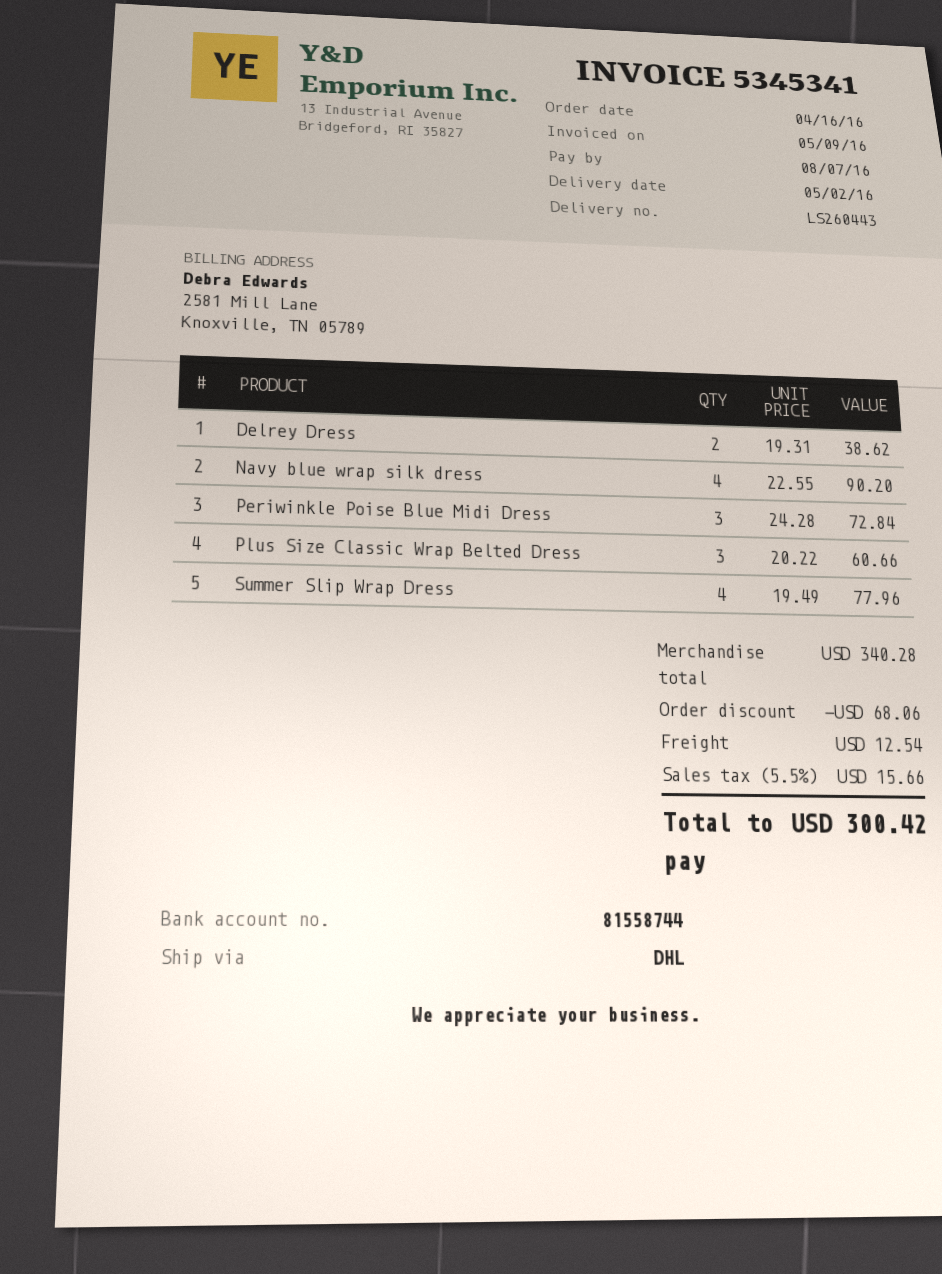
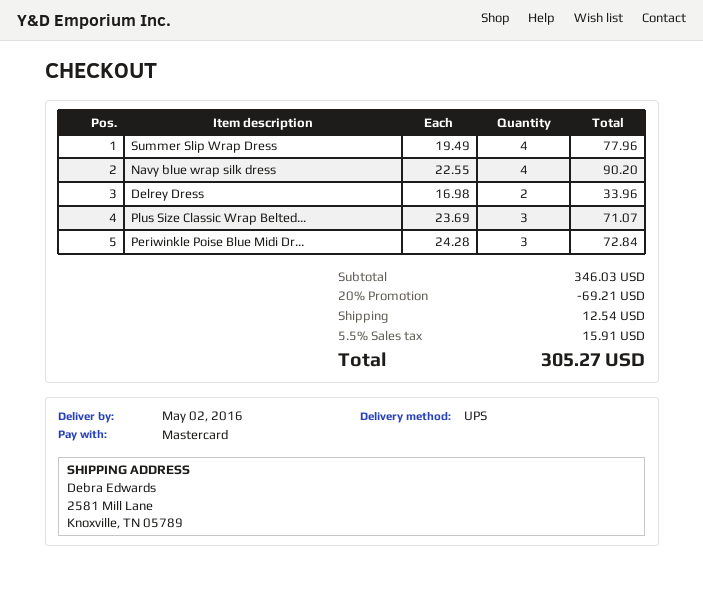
shipping method: DHL -> UPS
Delrey Dress: 2 x 19.31 = 38.62 -> 2 x 16.98 = 33.96
Plus Size Classic Wrap Belted Dress: 3 x 20.22 = 60.66 -> 3 x 23.69 = 71.07
subtotal: 340.28 -> 346.03
discount: 68.06 -> 69.21
tax: 5.5% = 15.66 -> 5.5% = 15.91
total: 300.42 -> 305.27

